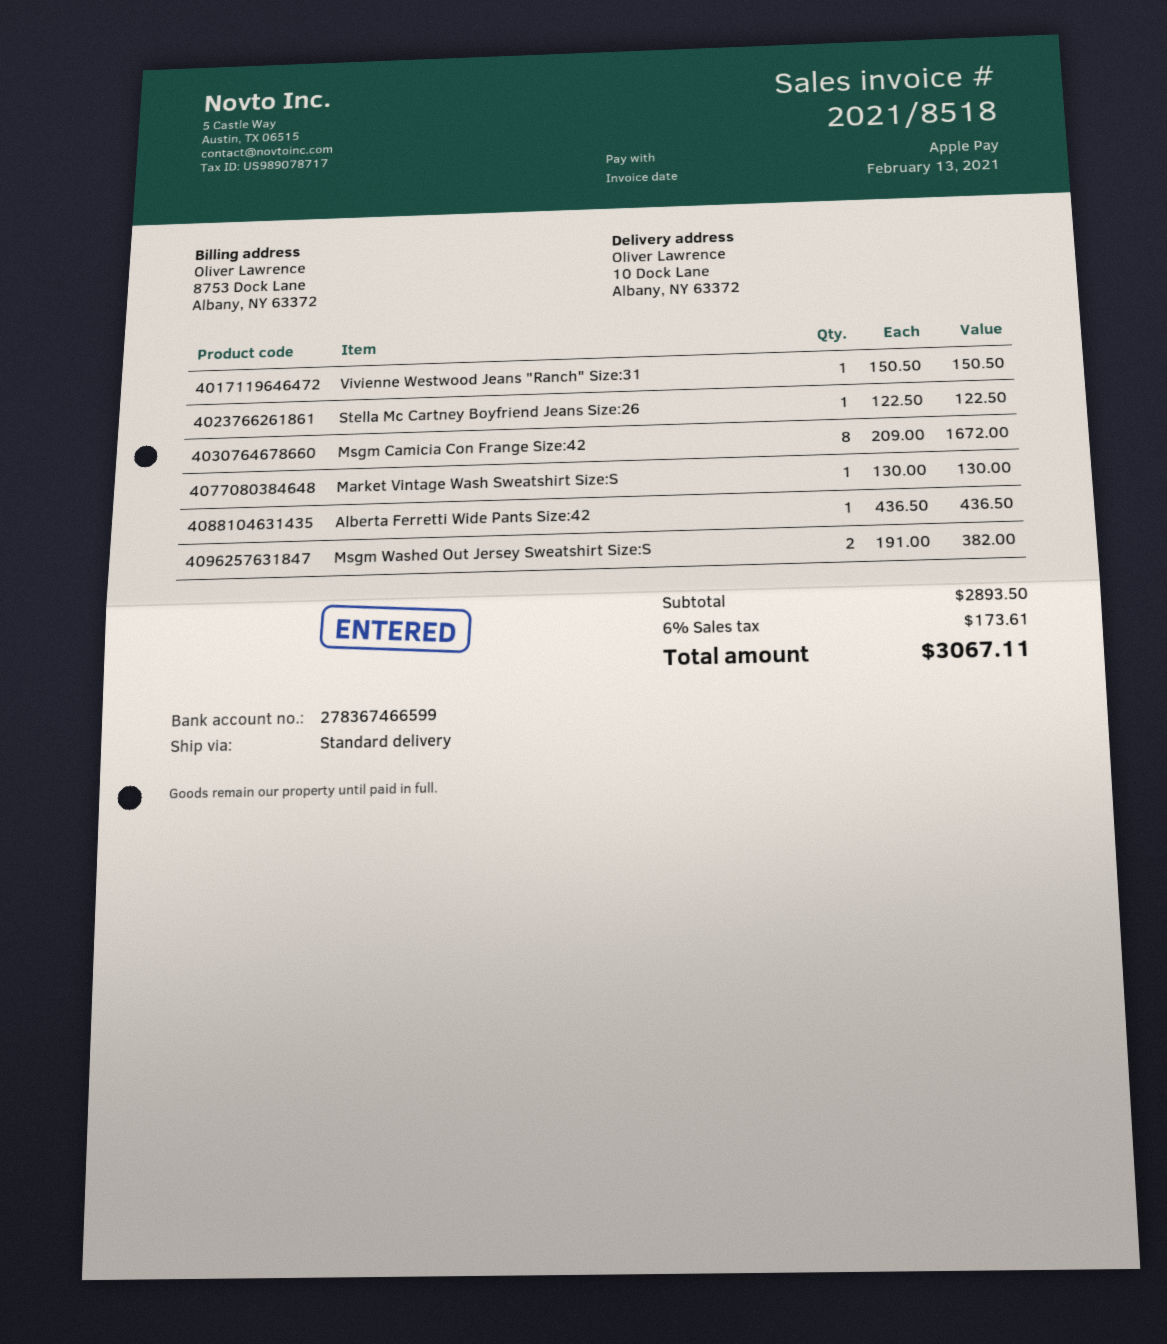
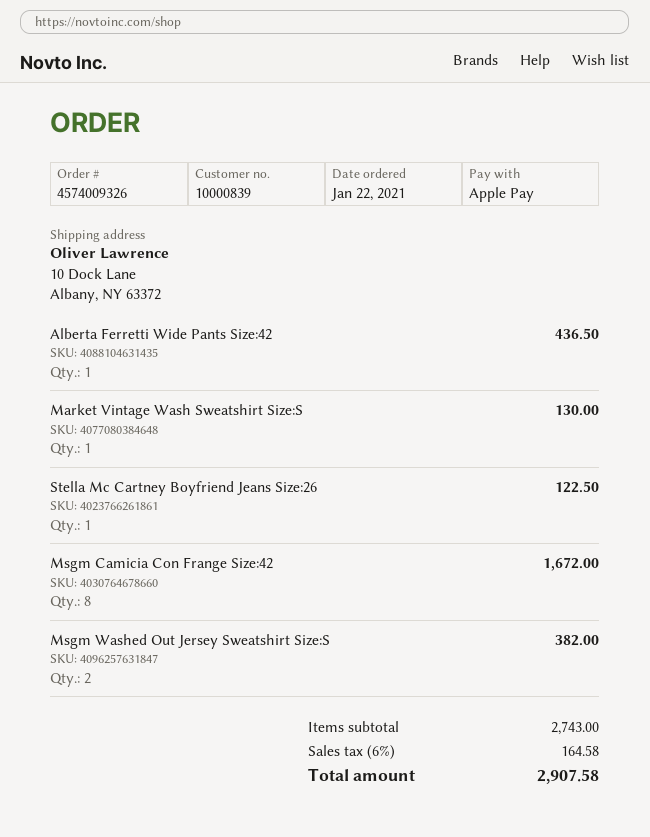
Vivienne Westwood Jeans "Ranch" Size:31: 1 for 150.50 -> none
subtotal: 2893.50 -> 2743.00
tax: 6% = 173.61 -> 6% = 164.58
total: 3067.11 -> 2907.58

